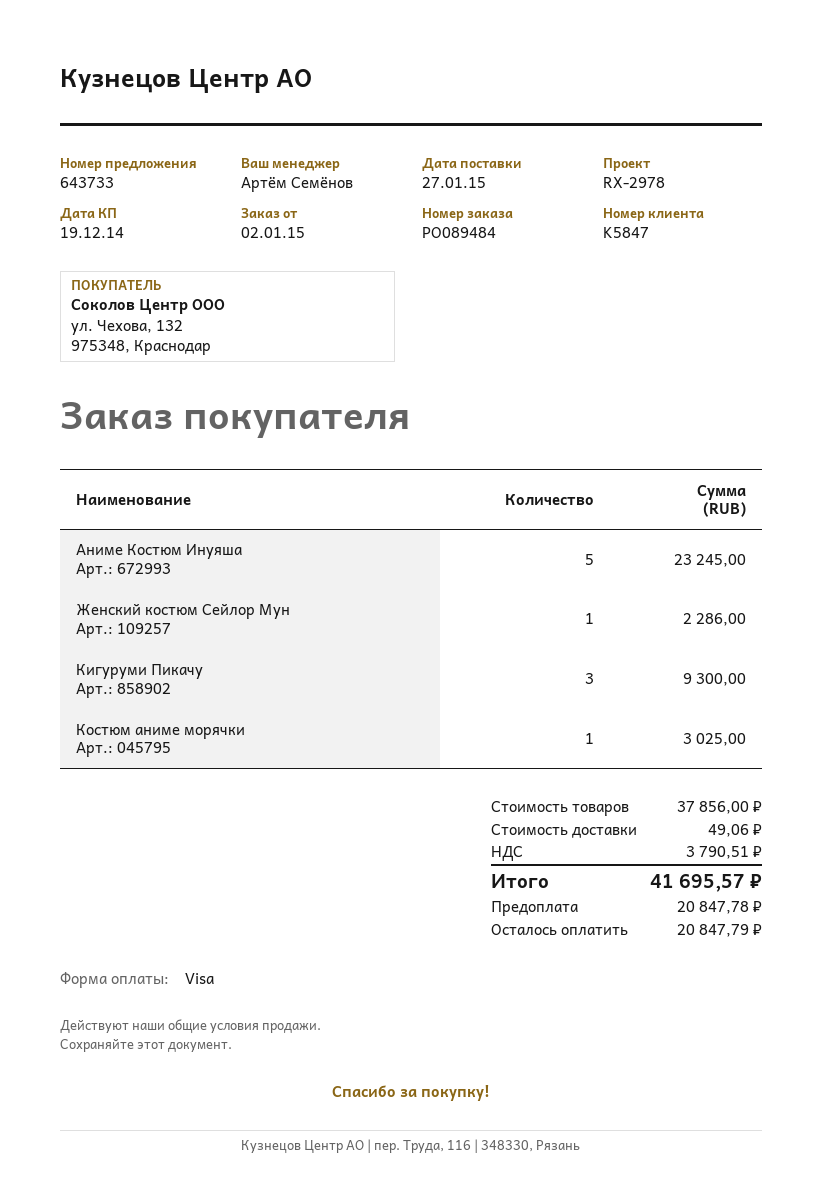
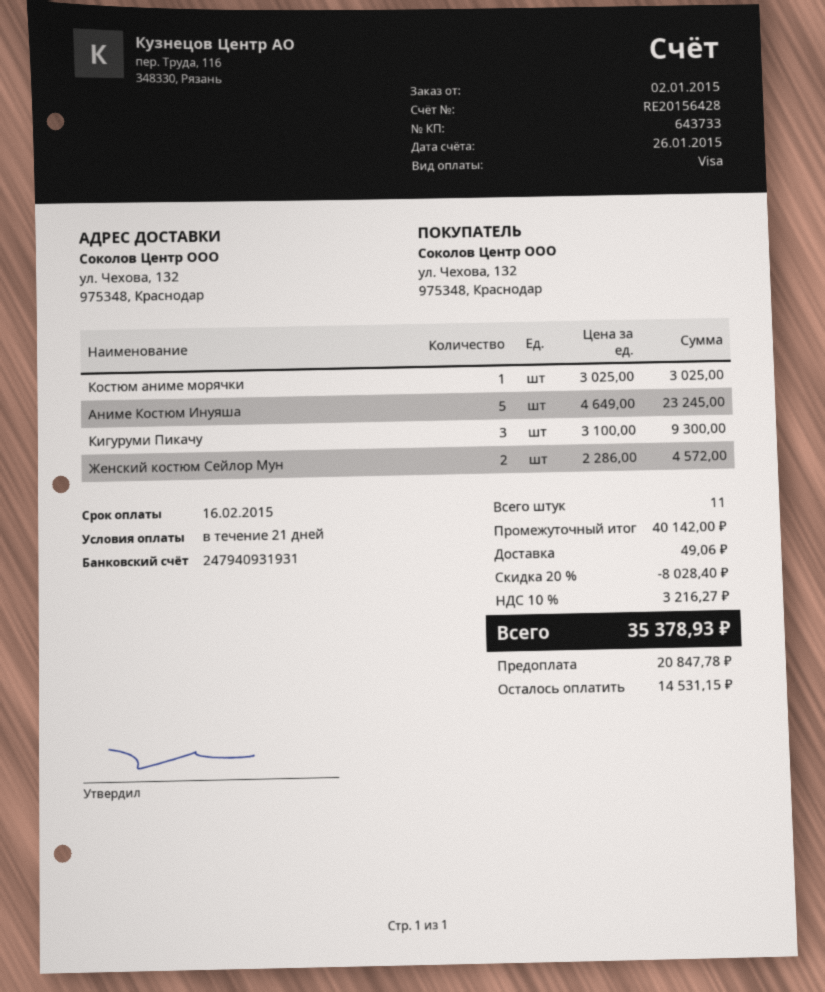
Женский костюм Сейлор Мун: 1 for 2286.00 -> 2 for 4572.00
subtotal: 37856.00 -> 40142.00
discount: none -> 20% = 8028.40
tax: 3790.51 -> 3216.27
total: 41695.57 -> 35378.93
balance: 20847.79 -> 14531.15

